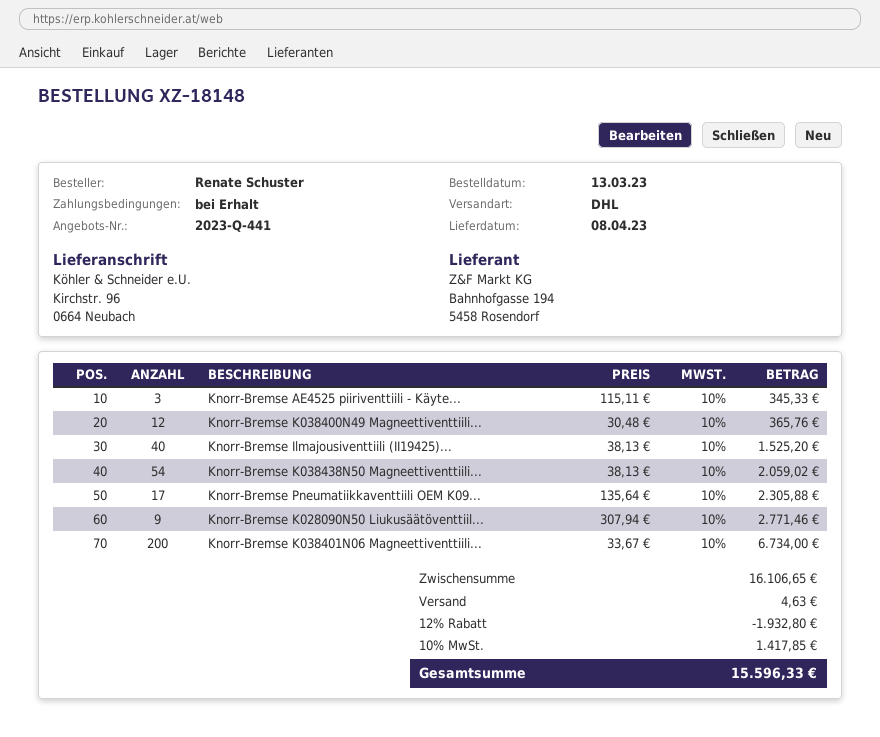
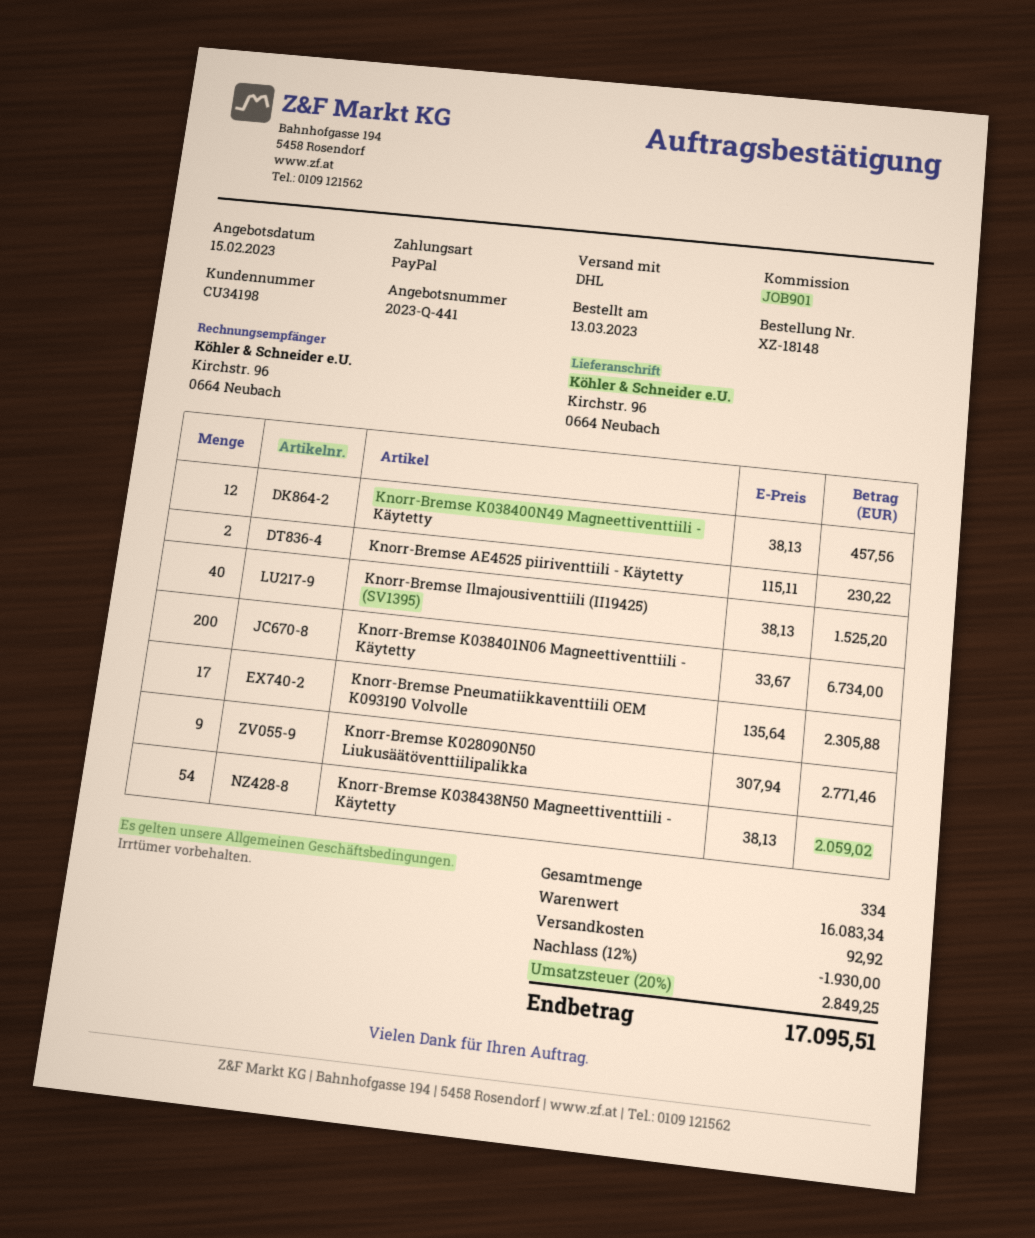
Knorr-Bremse AE4525 piiriventtiili - Käyte...: 3 x 115.11 = 345.33 -> 2 x 115.11 = 230.22
Knorr-Bremse K038400N49 Magneettiventtiili...: 12 x 30.48 = 365.76 -> 12 x 38.13 = 457.56
subtotal: 16106.65 -> 16083.34
discount: 12% = 1932.80 -> 12% = 1930.00
shipping: 4.63 -> 92.92
tax: 10% = 1417.85 -> 20% = 2849.25
total: 15596.33 -> 17095.51

